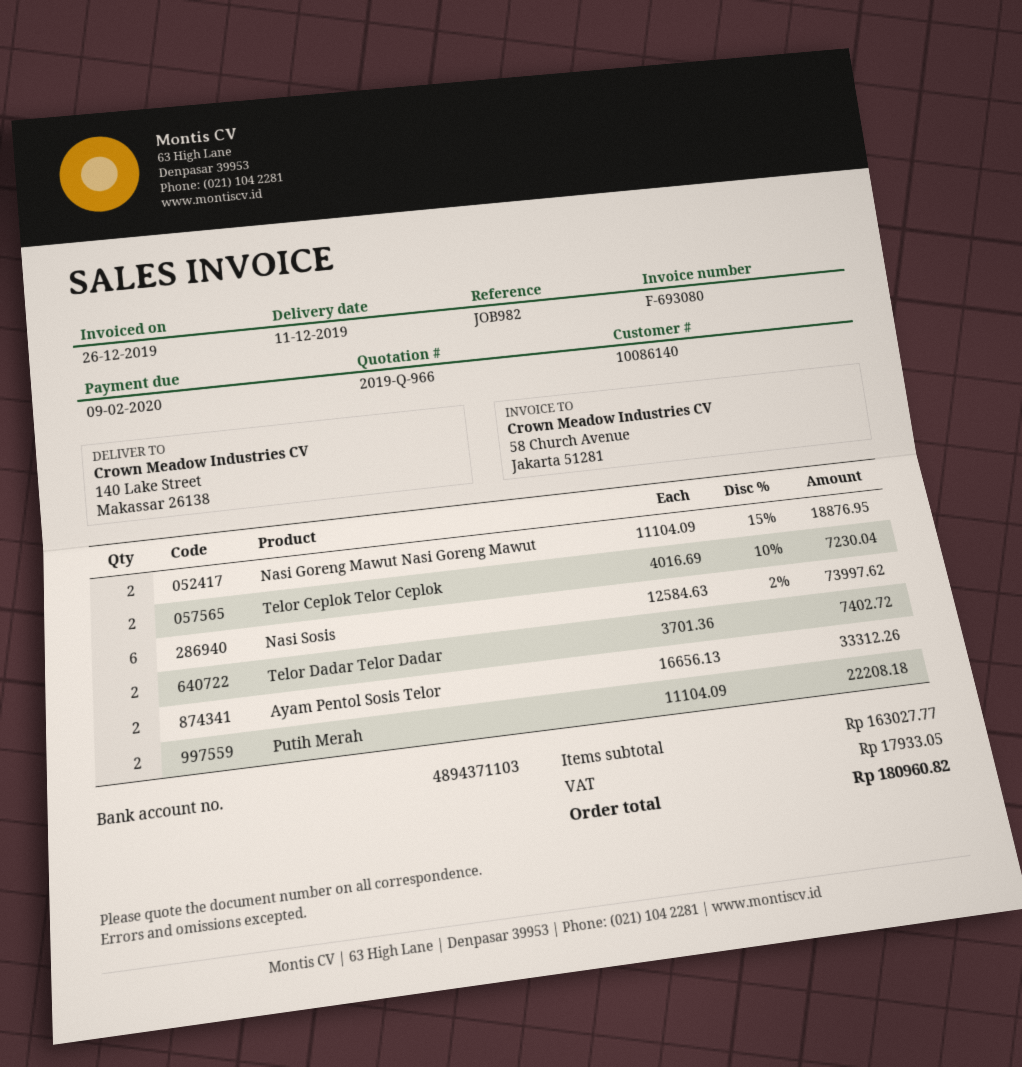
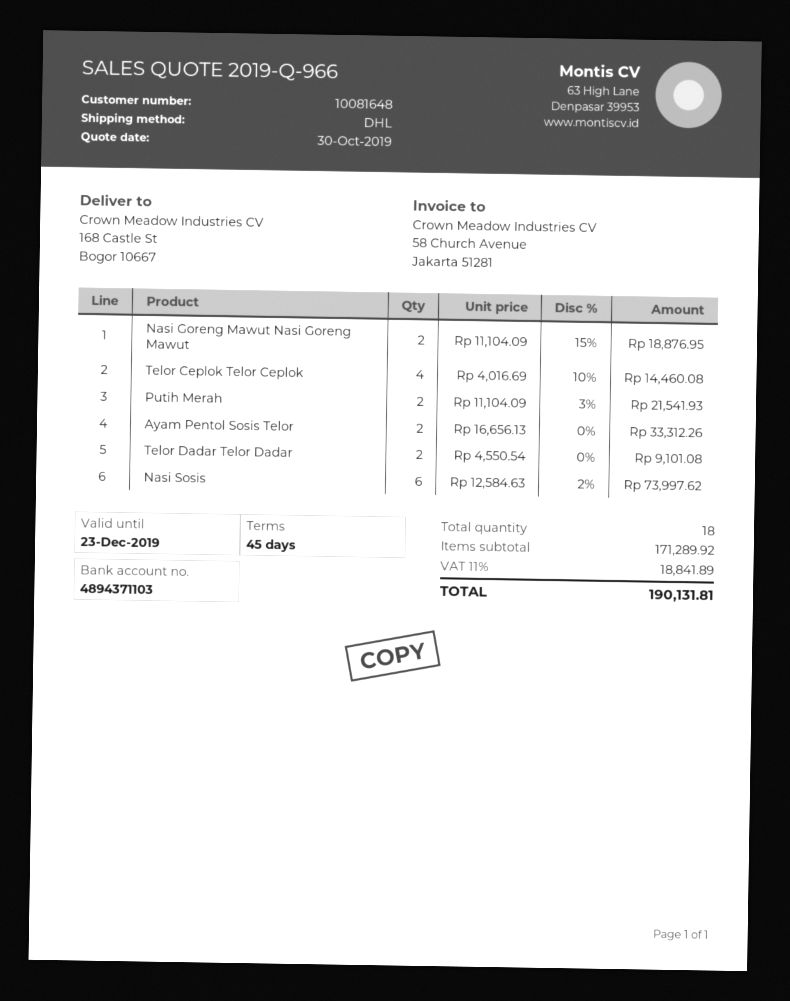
customer number: 10086140 -> 10081648
ship to: 140 Lake Street, Makassar 26138 -> 168 Castle St, Bogor 10667
Telor Ceplok Telor Ceplok: 2 x 4016.69 - 10% = 7230.04 -> 4 x 4016.69 - 10% = 14460.08
Telor Dadar Telor Dadar: 2 x 3701.36 = 7402.72 -> 2 x 4550.54 = 9101.08
Putih Merah: 2 x 11104.09 = 22208.18 -> 2 x 11104.09 - 3% = 21541.93
subtotal: 163027.77 -> 171289.92
tax: 17933.05 -> 18841.89
total: 180960.82 -> 190131.81

